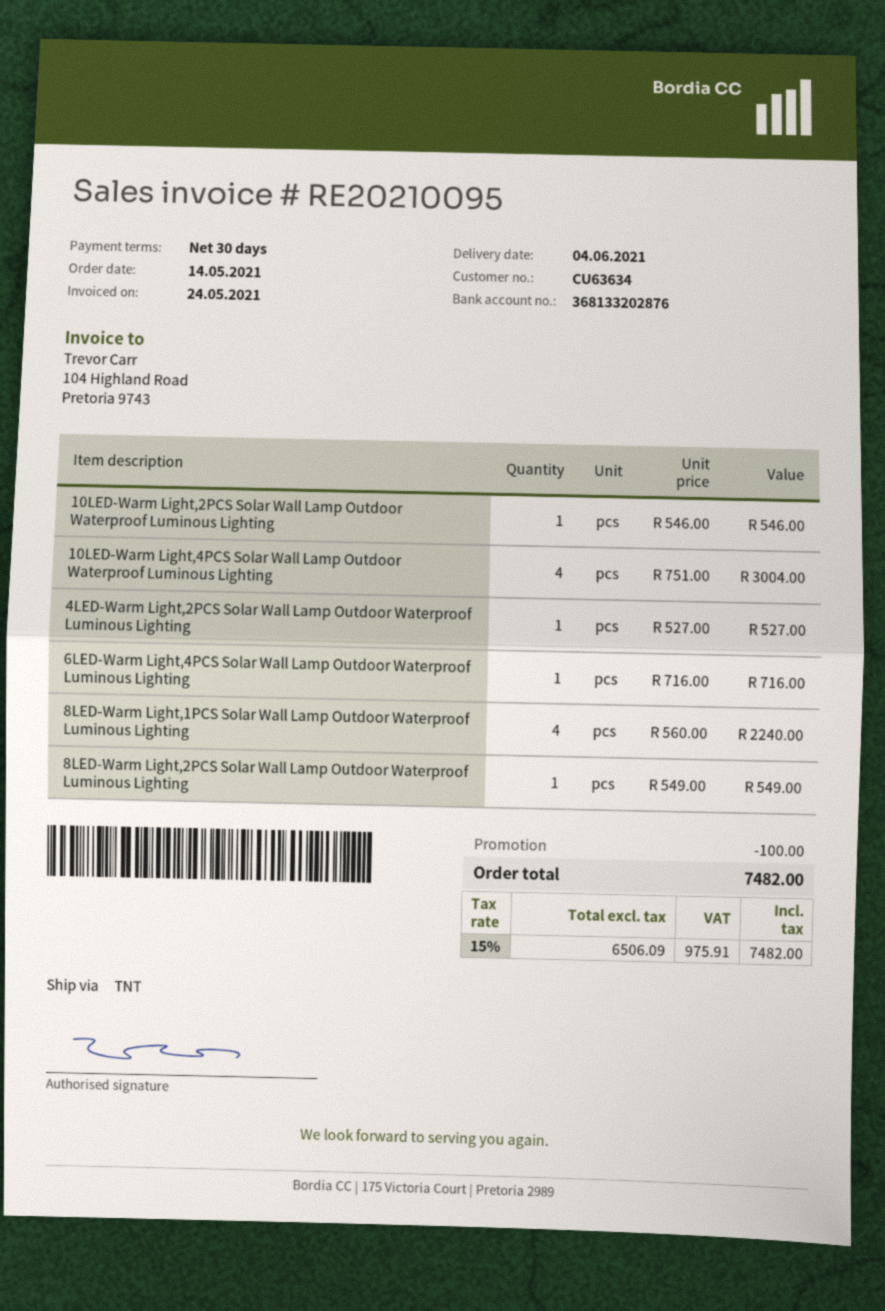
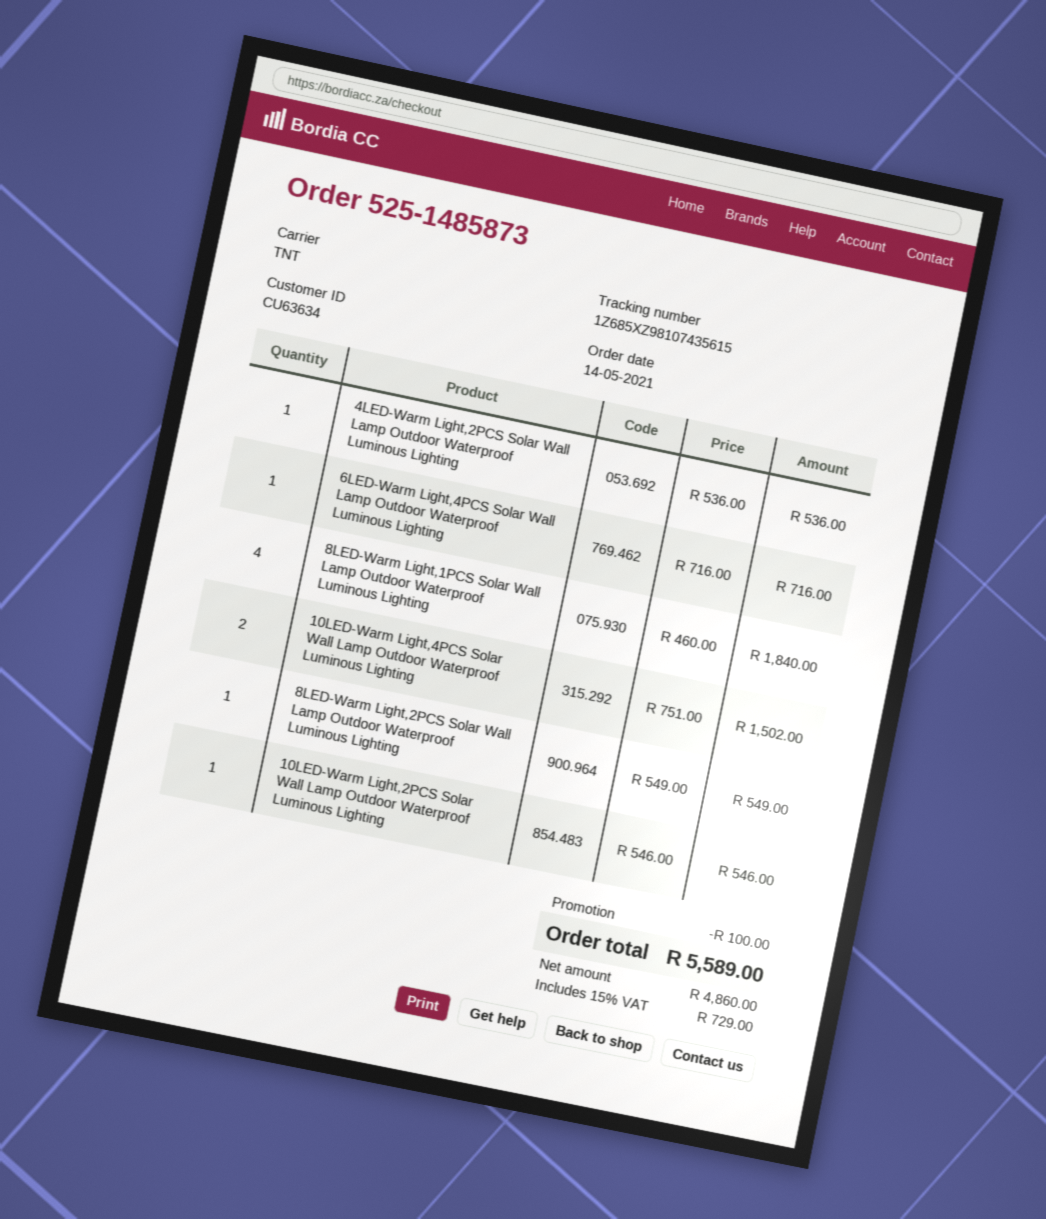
10LED-Warm Light,4PCS Solar Wall Lamp Outdoor Waterproof Luminous Lighting: 4 x 751.00 = 3004.00 -> 2 x 751.00 = 1502.00
4LED-Warm Light,2PCS Solar Wall Lamp Outdoor Waterproof Luminous Lighting: 1 x 527.00 = 527.00 -> 1 x 536.00 = 536.00
8LED-Warm Light,1PCS Solar Wall Lamp Outdoor Waterproof Luminous Lighting: 4 x 560.00 = 2240.00 -> 4 x 460.00 = 1840.00
net: 6506.09 -> 4860.00
tax: 15% = 975.91 -> 15% = 729.00
total: 7482.00 -> 5589.00

